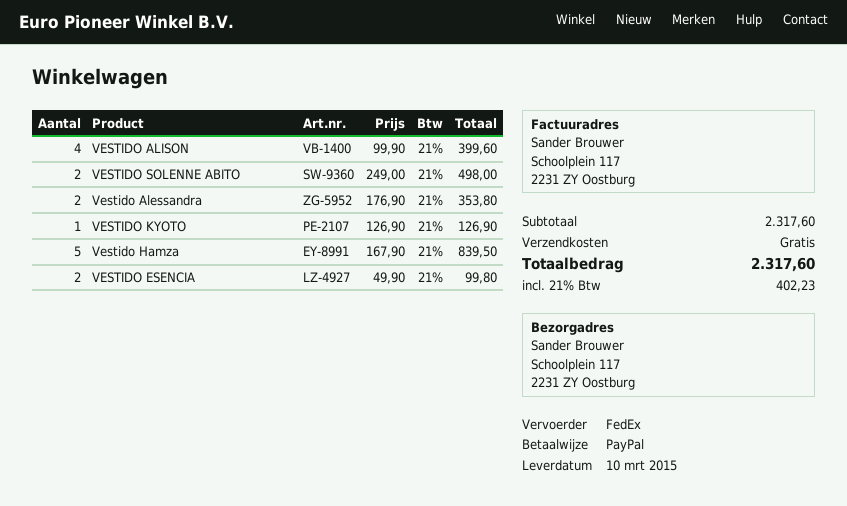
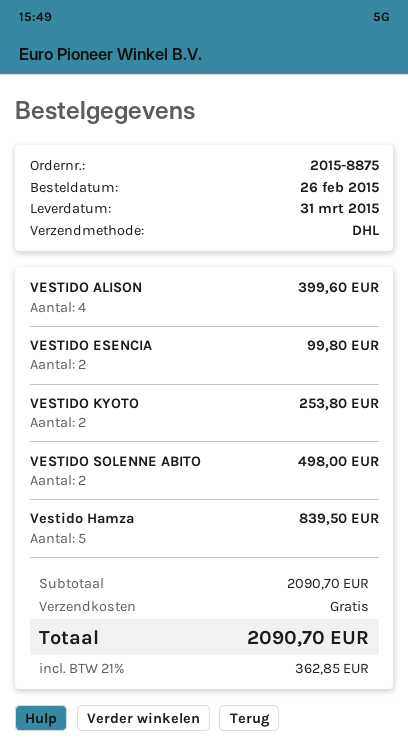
delivery date: 2015-03-10 -> 2015-03-31
shipping method: FedEx -> DHL
Vestido Alessandra: 2 for 353.80 -> none
VESTIDO KYOTO: 1 for 126.90 -> 2 for 253.80
subtotal: 2317.60 -> 2090.70
tax: 21% = 402.23 -> 21% = 362.85
total: 2317.60 -> 2090.70

